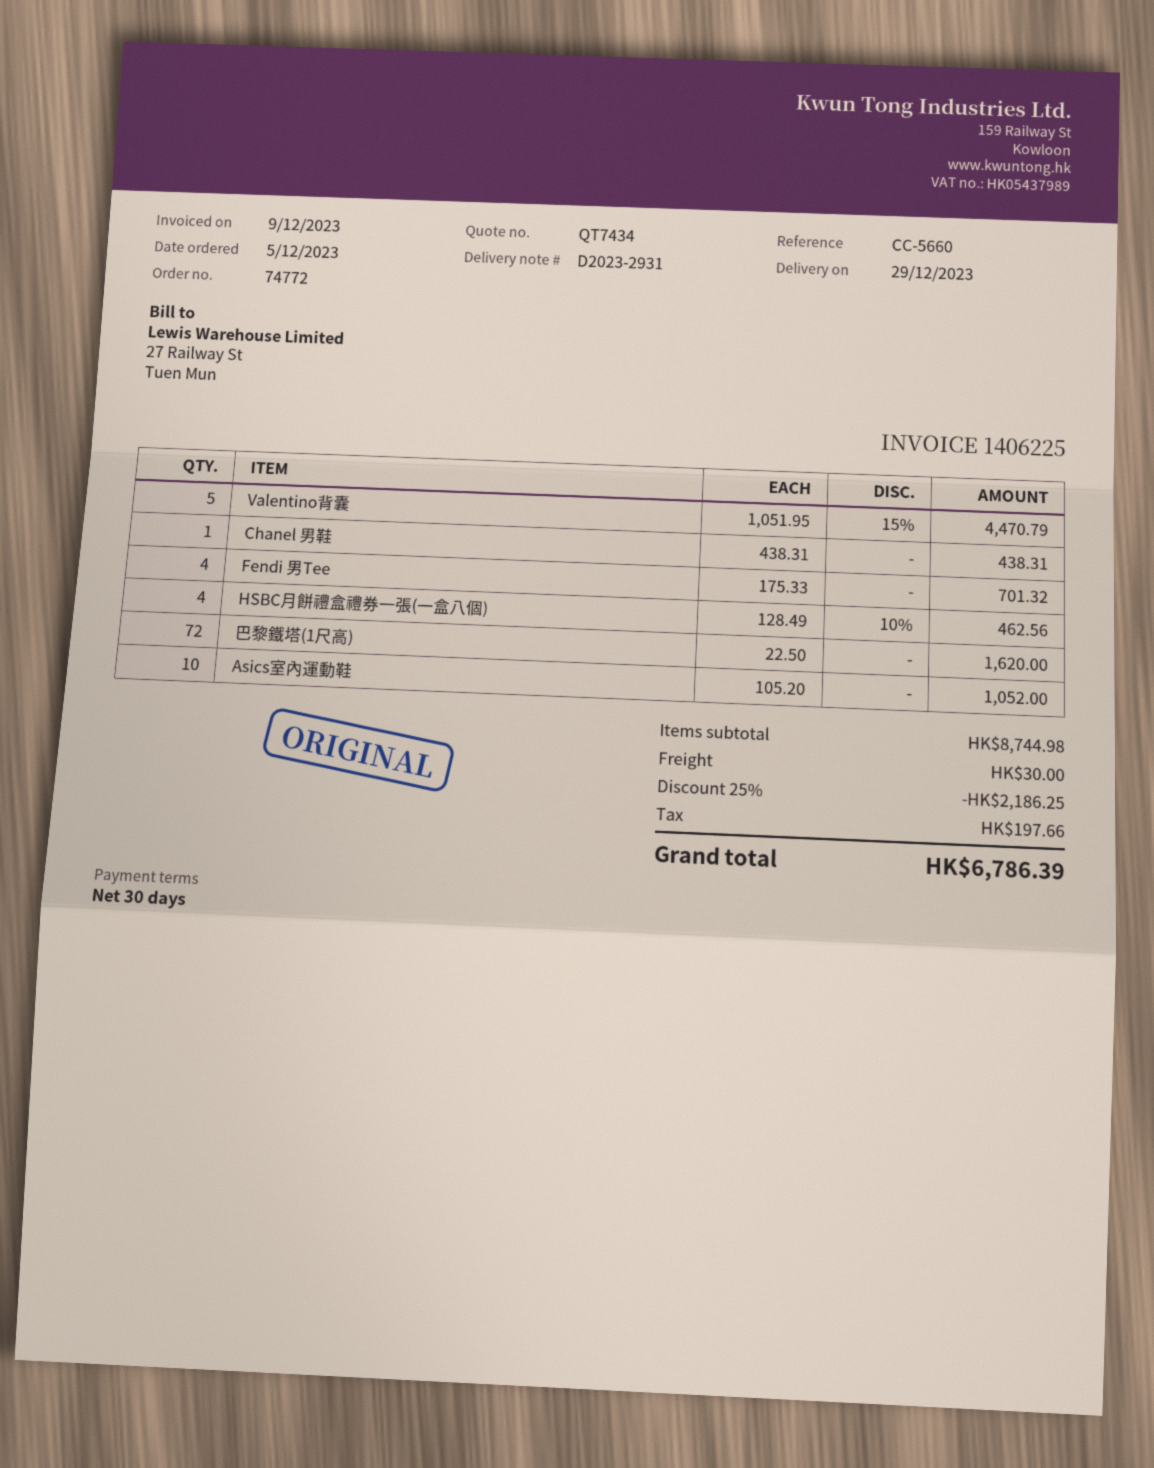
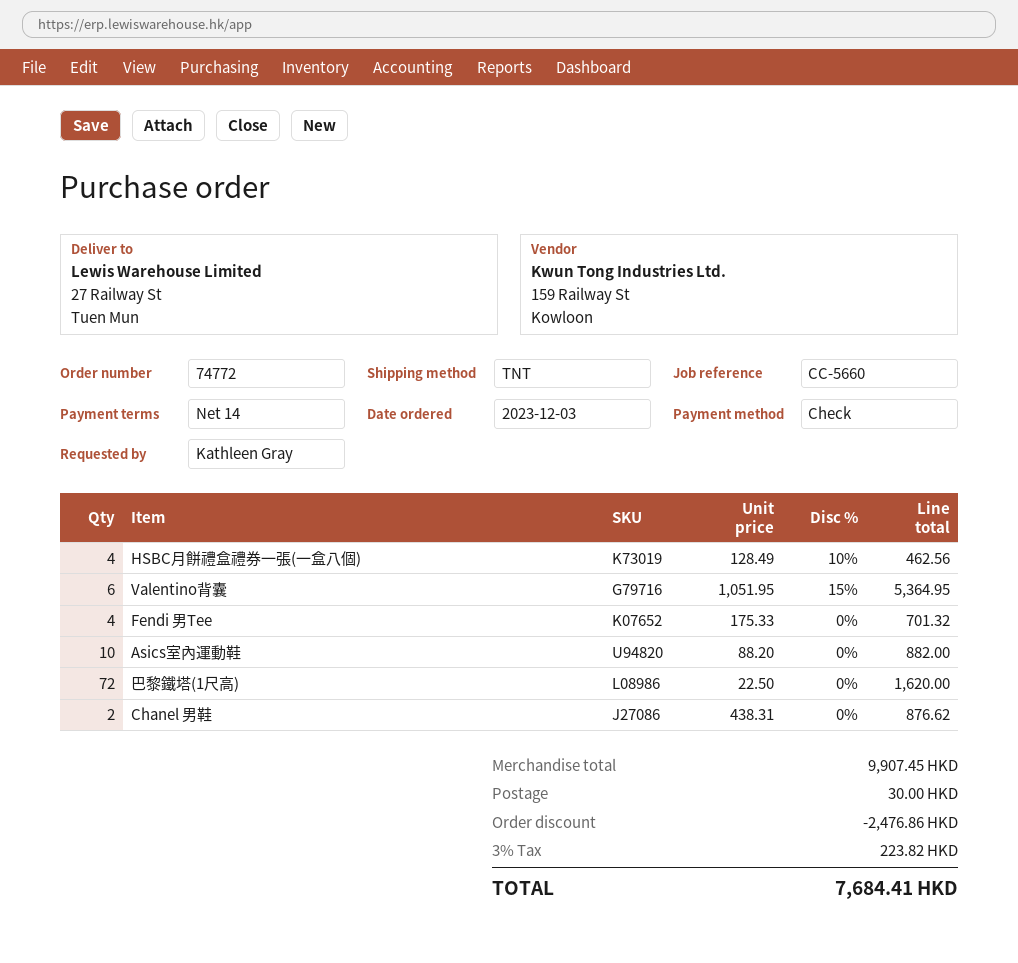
order date: 2023-12-05 -> 2023-12-03
payment terms: 30 days -> 14 days
Valentino背囊: 5 x 1051.95 - 15% = 4470.79 -> 6 x 1051.95 - 15% = 5364.95
Chanel 男鞋: 1 x 438.31 = 438.31 -> 2 x 438.31 = 876.62
Asics室內運動鞋: 10 x 105.20 = 1052.00 -> 10 x 88.20 = 882.00
subtotal: 8744.98 -> 9907.45
discount: 2186.25 -> 2476.86
tax: 197.66 -> 223.82
total: 6786.39 -> 7684.41

